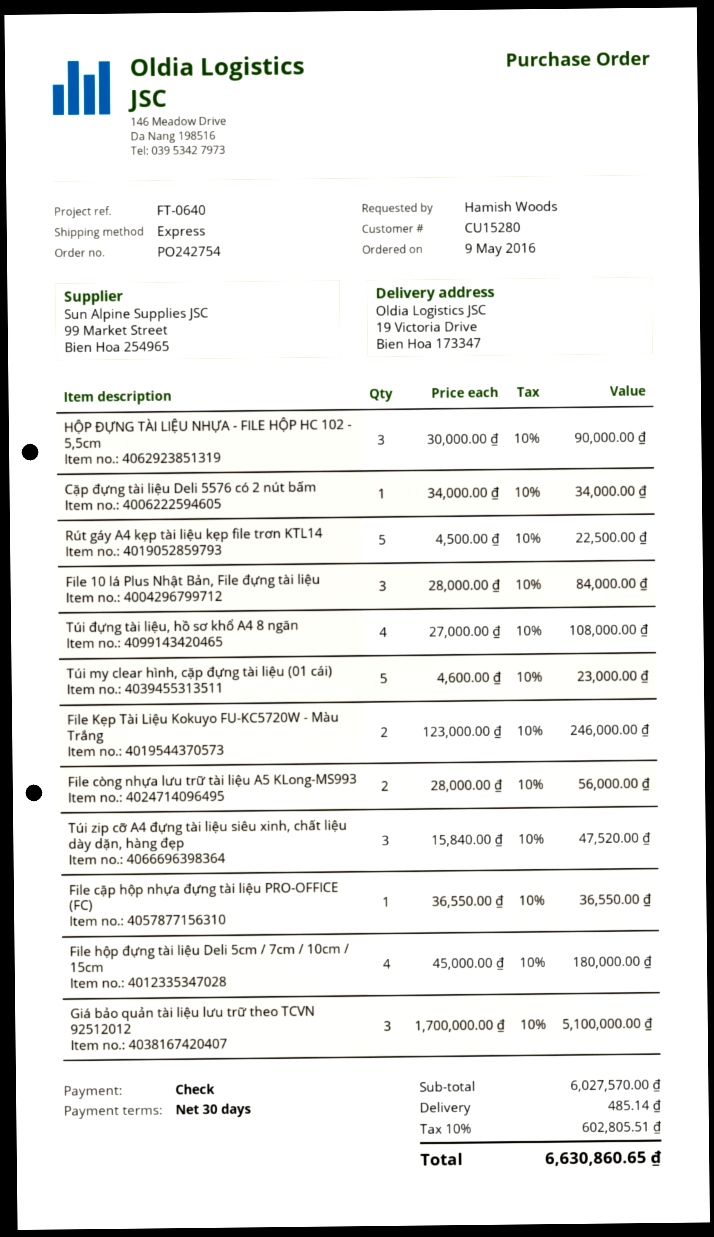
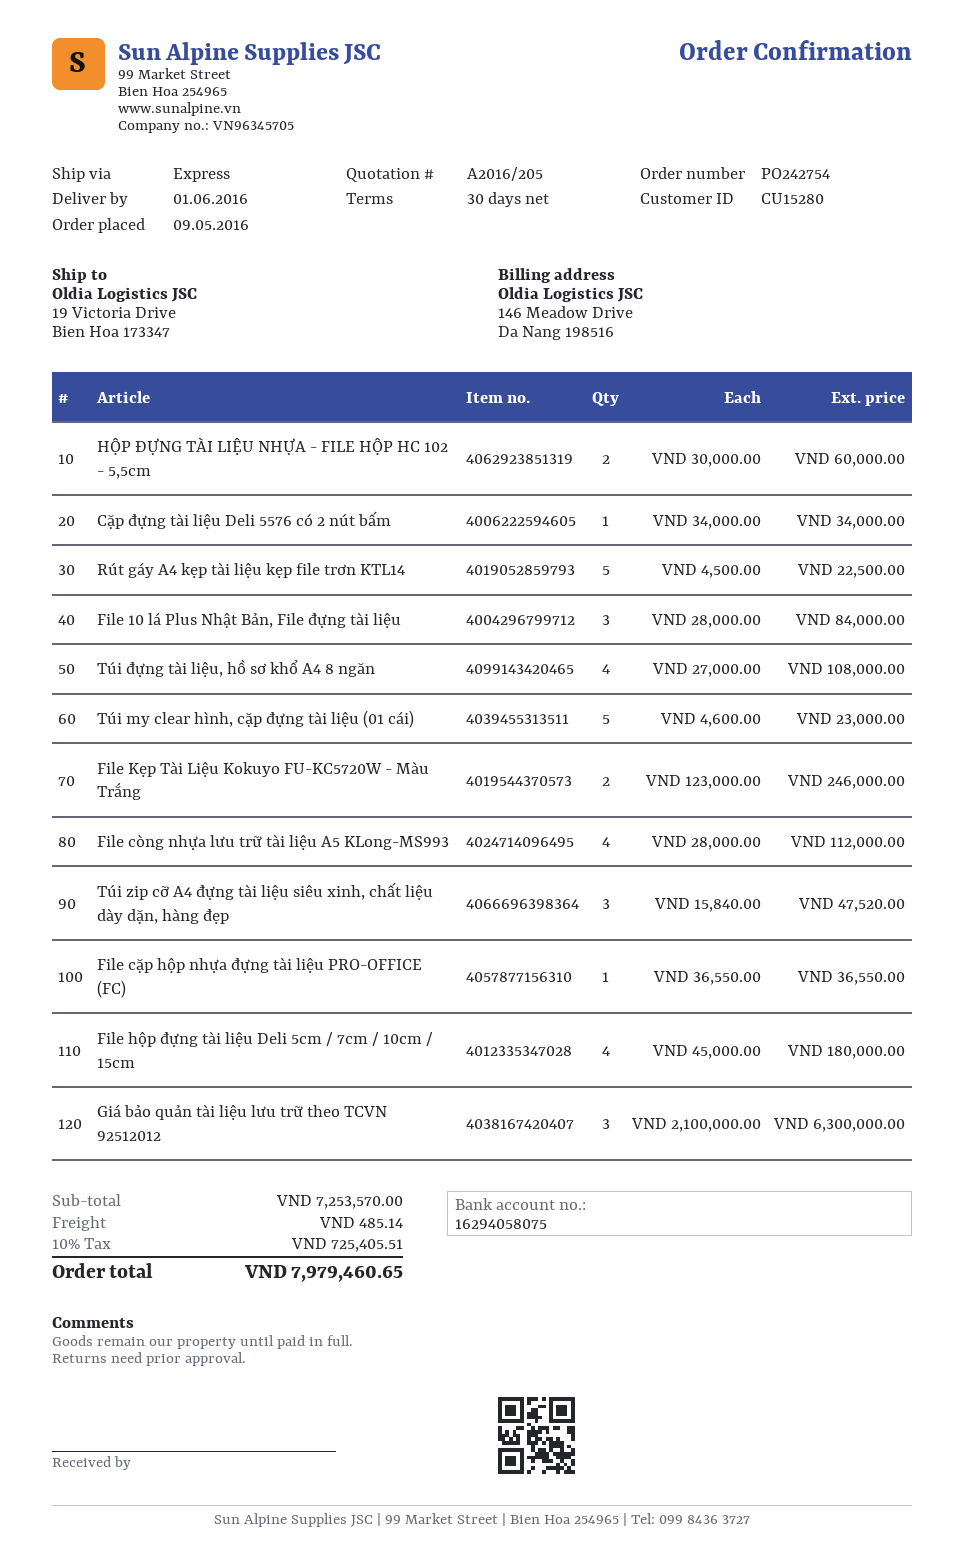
HỘP ĐỰNG TÀI LIỆU NHỰA - FILE HỘP HC 102 - 5,5cm: 3 x 30000.00 = 90000.00 -> 2 x 30000.00 = 60000.00
File còng nhựa lưu trữ tài liệu A5 KLong-MS993: 2 x 28000.00 = 56000.00 -> 4 x 28000.00 = 112000.00
Giá bảo quản tài liệu lưu trữ theo TCVN 92512012: 3 x 1700000.00 = 5100000.00 -> 3 x 2100000.00 = 6300000.00
subtotal: 6027570.00 -> 7253570.00
tax: 10% = 602805.51 -> 10% = 725405.51
total: 6630860.65 -> 7979460.65

